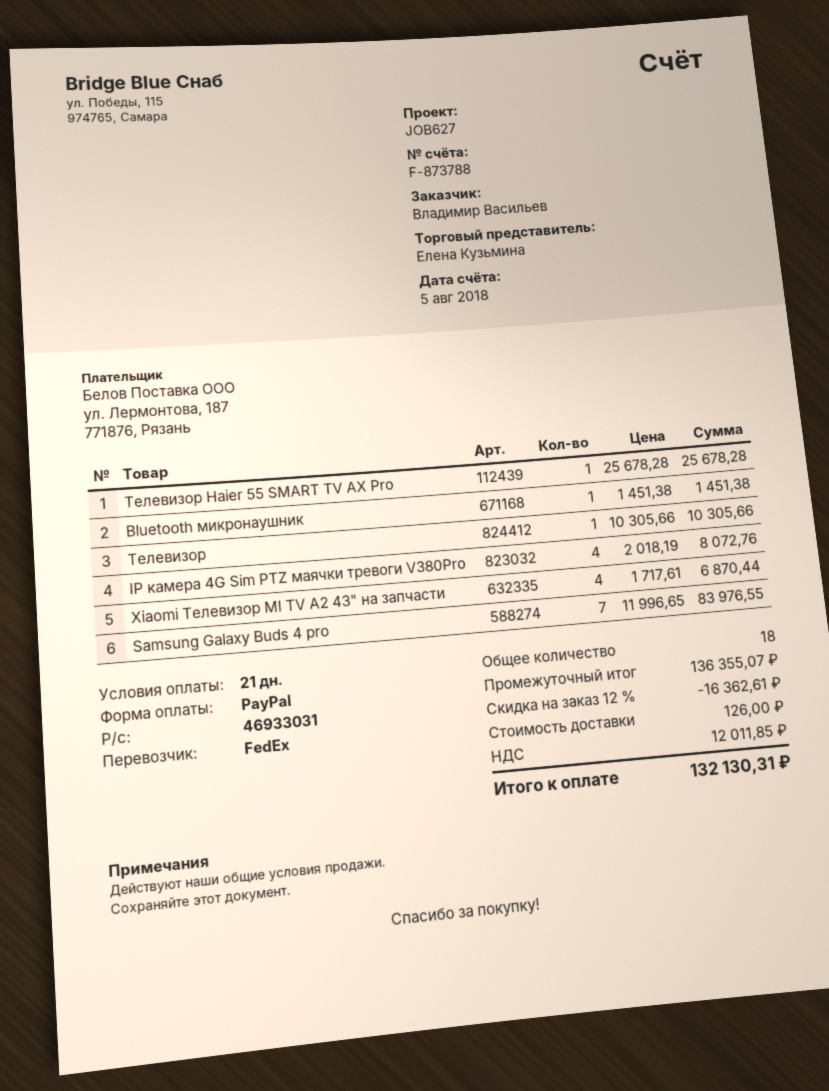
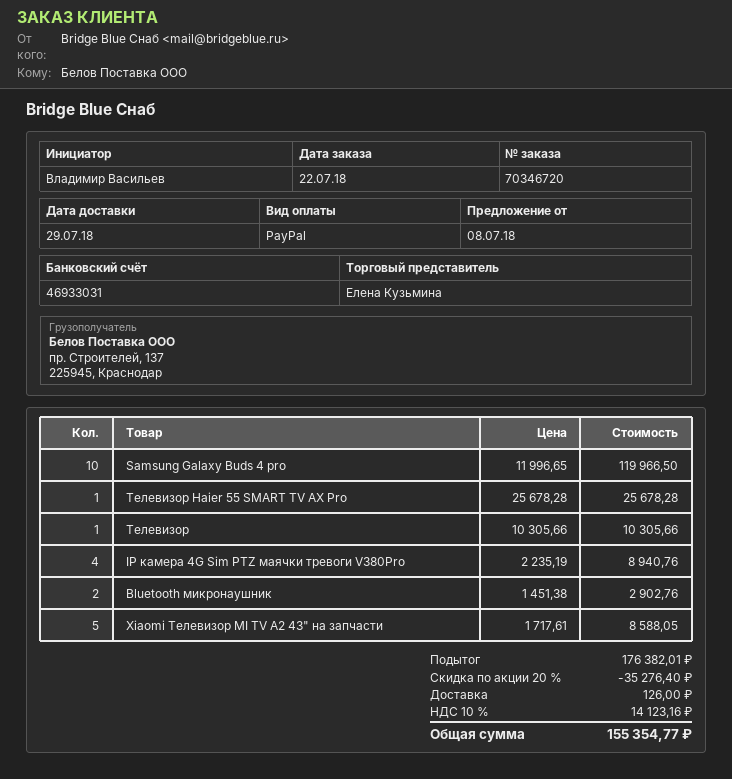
Bluetooth микронаушник: 1 x 1451.38 = 1451.38 -> 2 x 1451.38 = 2902.76
IP камера 4G Sim PTZ маячки тревоги V380Pro: 4 x 2018.19 = 8072.76 -> 4 x 2235.19 = 8940.76
Xiaomi Телевизор MI TV A2 43" на запчасти: 4 x 1717.61 = 6870.44 -> 5 x 1717.61 = 8588.05
Samsung Galaxy Buds 4 pro: 7 x 11996.65 = 83976.55 -> 10 x 11996.65 = 119966.50
subtotal: 136355.07 -> 176382.01
discount: 12% = 16362.61 -> 20% = 35276.40
tax: 12011.85 -> 14123.16
total: 132130.31 -> 155354.77

